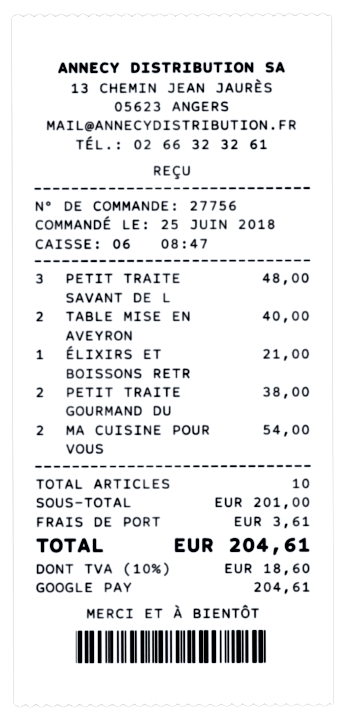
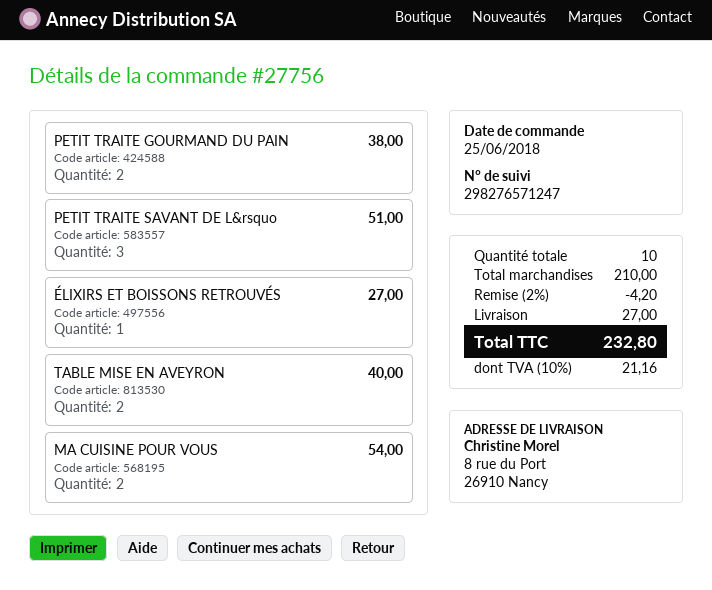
PETIT TRAITE SAVANT DE L: 3 for 48.00 -> 3 for 51.00
ÉLIXIRS ET BOISSONS RETR: 1 for 21.00 -> 1 for 27.00
subtotal: 201.00 -> 210.00
discount: none -> 2% = 4.20
shipping: 3.61 -> 27.00
tax: 10% = 18.60 -> 10% = 21.16
total: 204.61 -> 232.80

